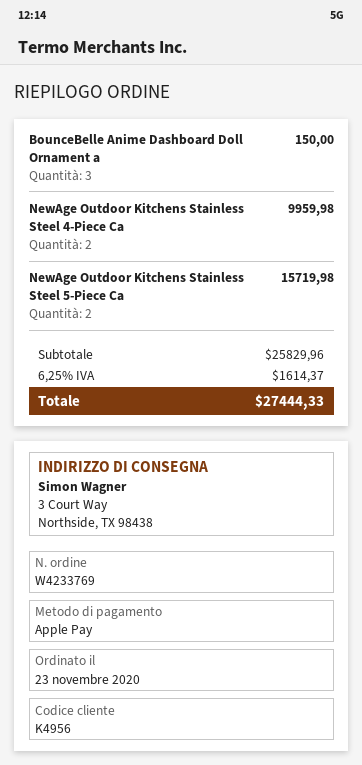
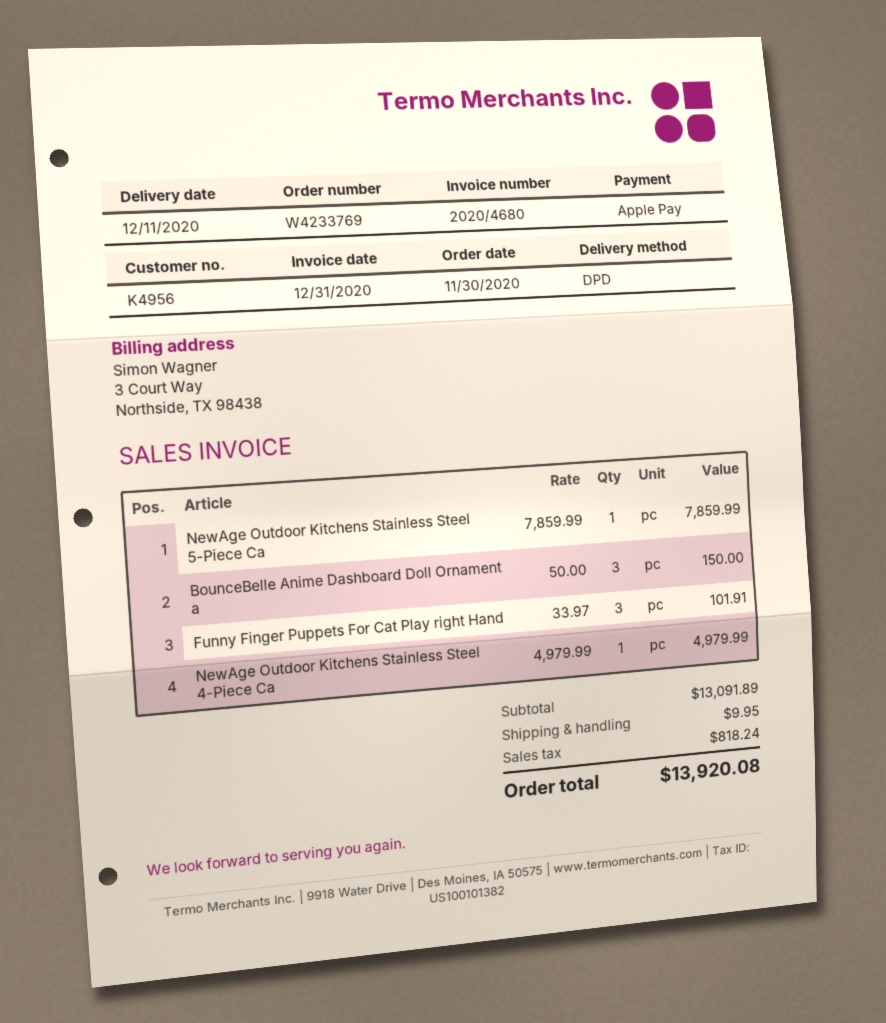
order date: 2020-11-23 -> 2020-11-30
NewAge Outdoor Kitchens Stainless Steel 4-Piece Ca: 2 for 9959.98 -> 1 for 4979.99
NewAge Outdoor Kitchens Stainless Steel 5-Piece Ca: 2 for 15719.98 -> 1 for 7859.99
Funny Finger Puppets For Cat Play right Hand: none -> 3 for 101.91
subtotal: 25829.96 -> 13091.89
shipping: none -> 9.95
tax: 1614.37 -> 818.24
total: 27444.33 -> 13920.08

